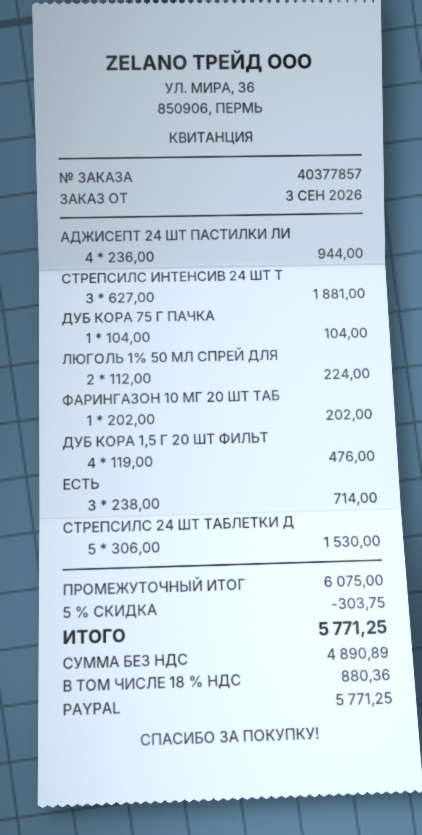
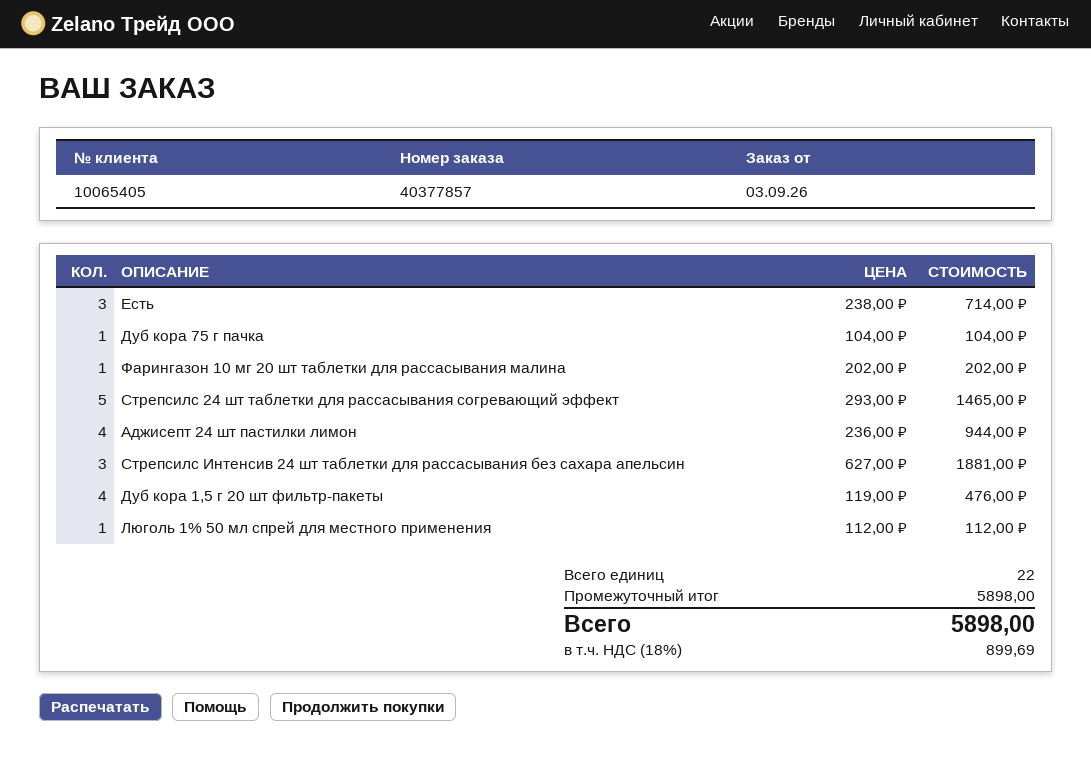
ЛЮГОЛЬ 1% 50 МЛ СПРЕЙ ДЛЯ: 2 x 112.00 = 224.00 -> 1 x 112.00 = 112.00
СТРЕПСИЛС 24 ШТ ТАБЛЕТКИ Д: 5 x 306.00 = 1530.00 -> 5 x 293.00 = 1465.00
subtotal: 6075.00 -> 5898.00
discount: 5% = 303.75 -> none
tax: 18% = 880.36 -> 18% = 899.69
total: 5771.25 -> 5898.00

